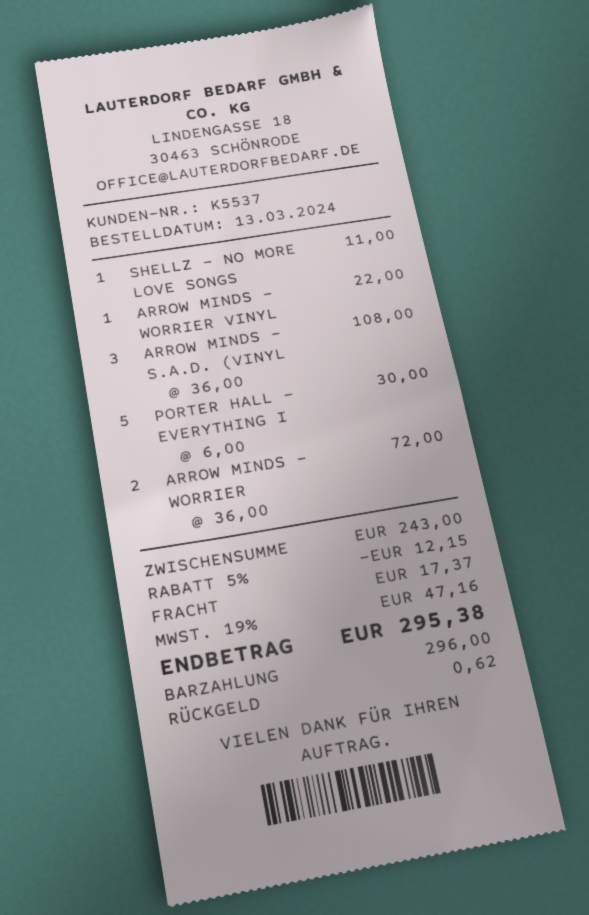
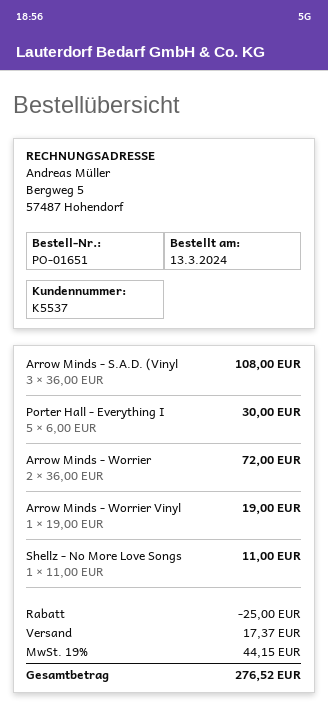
ARROW MINDS - WORRIER VINYL: 1 x 22.00 = 22.00 -> 1 x 19.00 = 19.00
discount: 12.15 -> 25.00
tax: 19% = 47.16 -> 19% = 44.15
total: 295.38 -> 276.52

